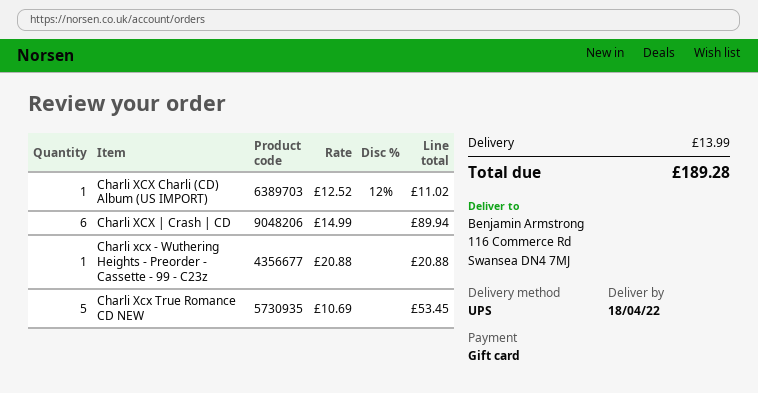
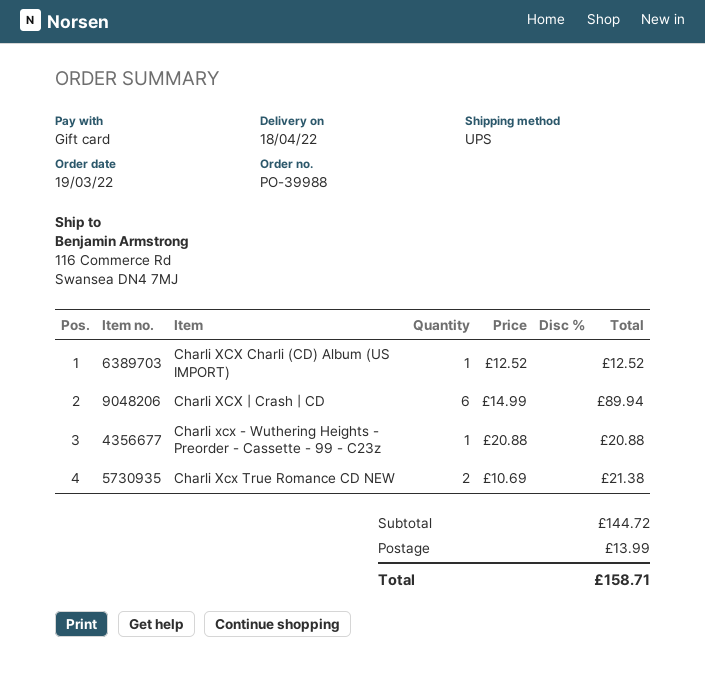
Charli XCX Charli (CD) Album (US IMPORT): 1 x 12.52 - 12% = 11.02 -> 1 x 12.52 = 12.52
Charli Xcx True Romance CD NEW: 5 x 10.69 = 53.45 -> 2 x 10.69 = 21.38
total: 189.28 -> 158.71

